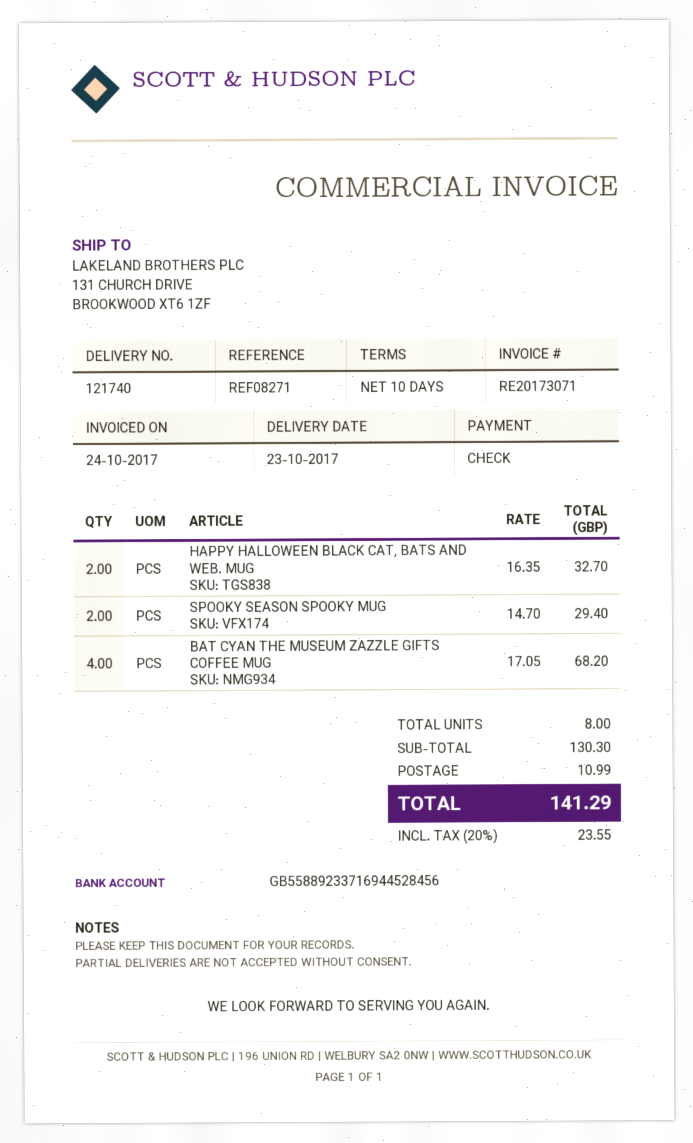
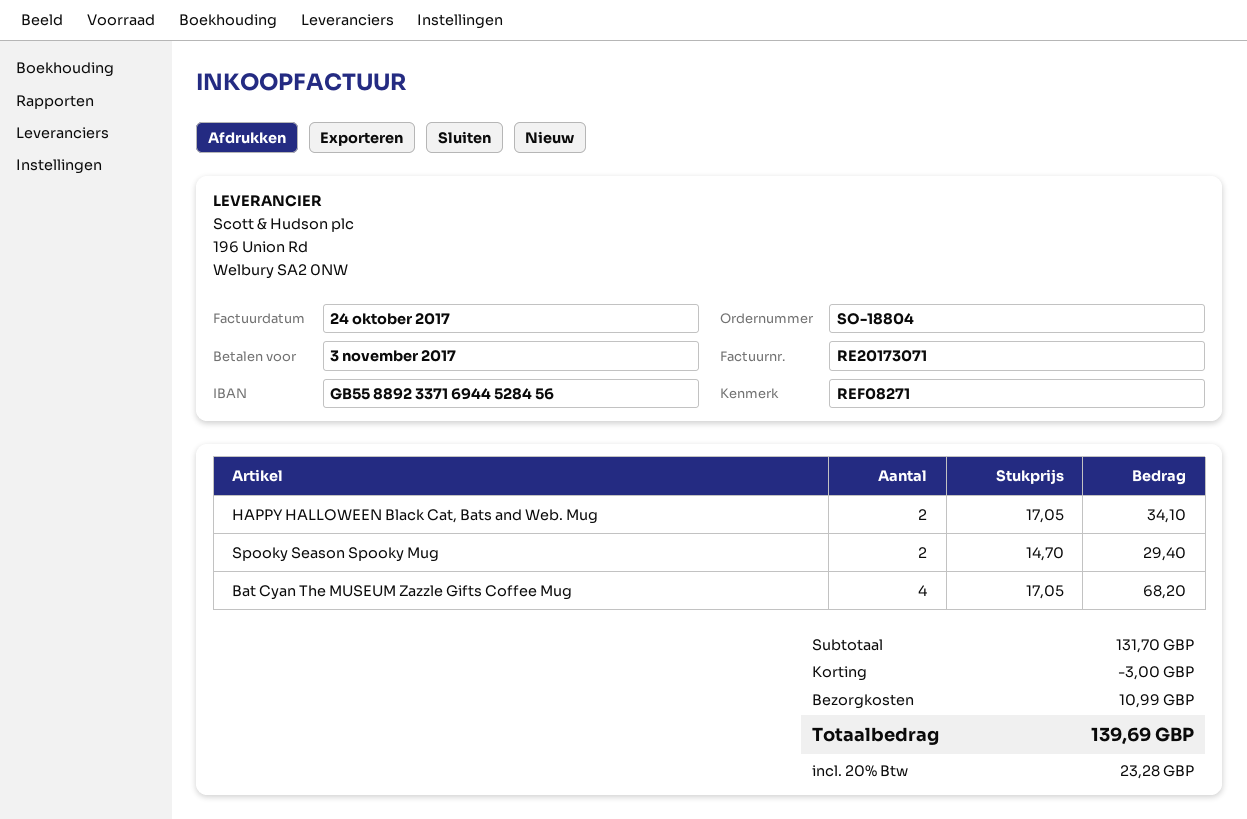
HAPPY HALLOWEEN BLACK CAT, BATS AND WEB. MUG: 2 x 16.35 = 32.70 -> 2 x 17.05 = 34.10
subtotal: 130.30 -> 131.70
discount: none -> 3.00
tax: 20% = 23.55 -> 20% = 23.28
total: 141.29 -> 139.69

